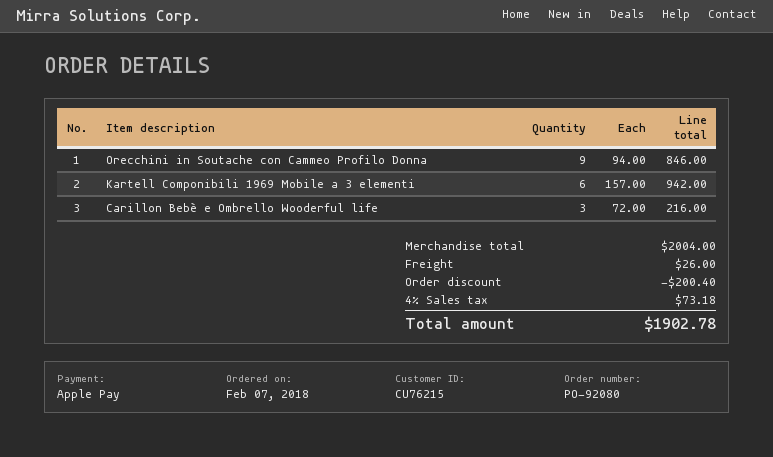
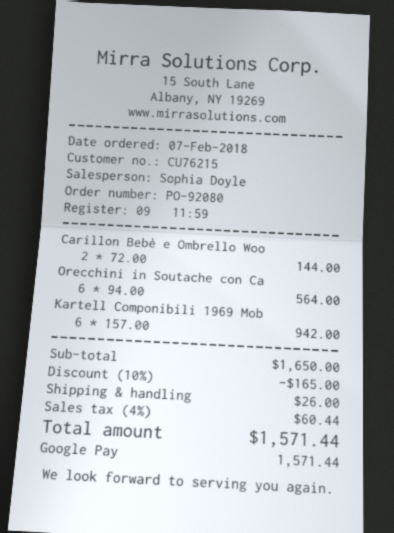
payment method: Apple Pay -> Google Pay
Orecchini in Soutache con Cammeo Profilo Donna: 9 x 94.00 = 846.00 -> 6 x 94.00 = 564.00
Carillon Bebè e Ombrello Wooderful life: 3 x 72.00 = 216.00 -> 2 x 72.00 = 144.00
subtotal: 2004.00 -> 1650.00
discount: 200.40 -> 165.00
tax: 4% = 73.18 -> 4% = 60.44
total: 1902.78 -> 1571.44

